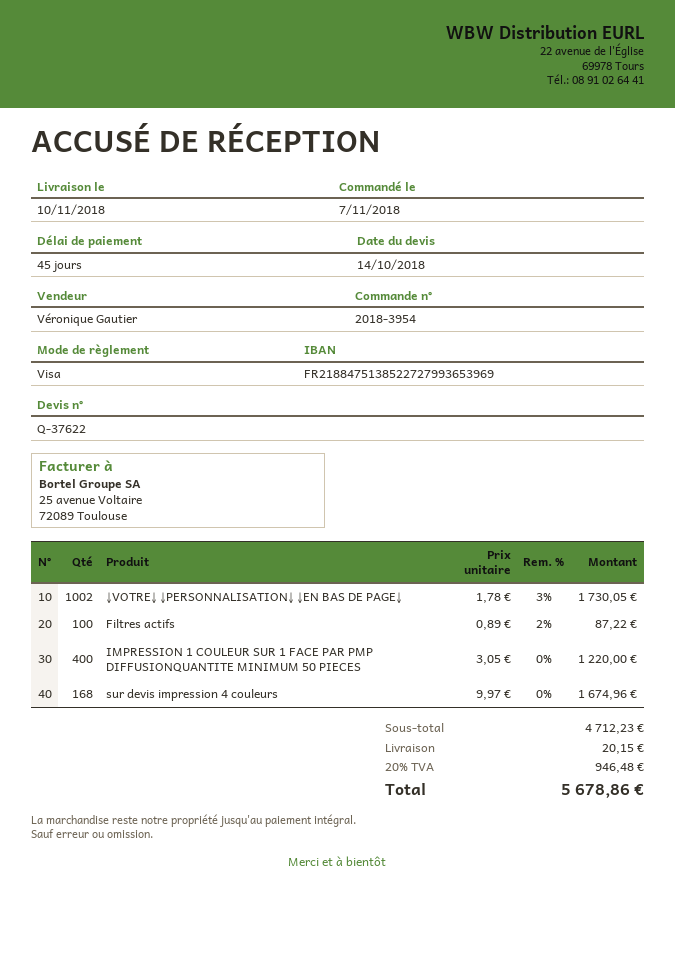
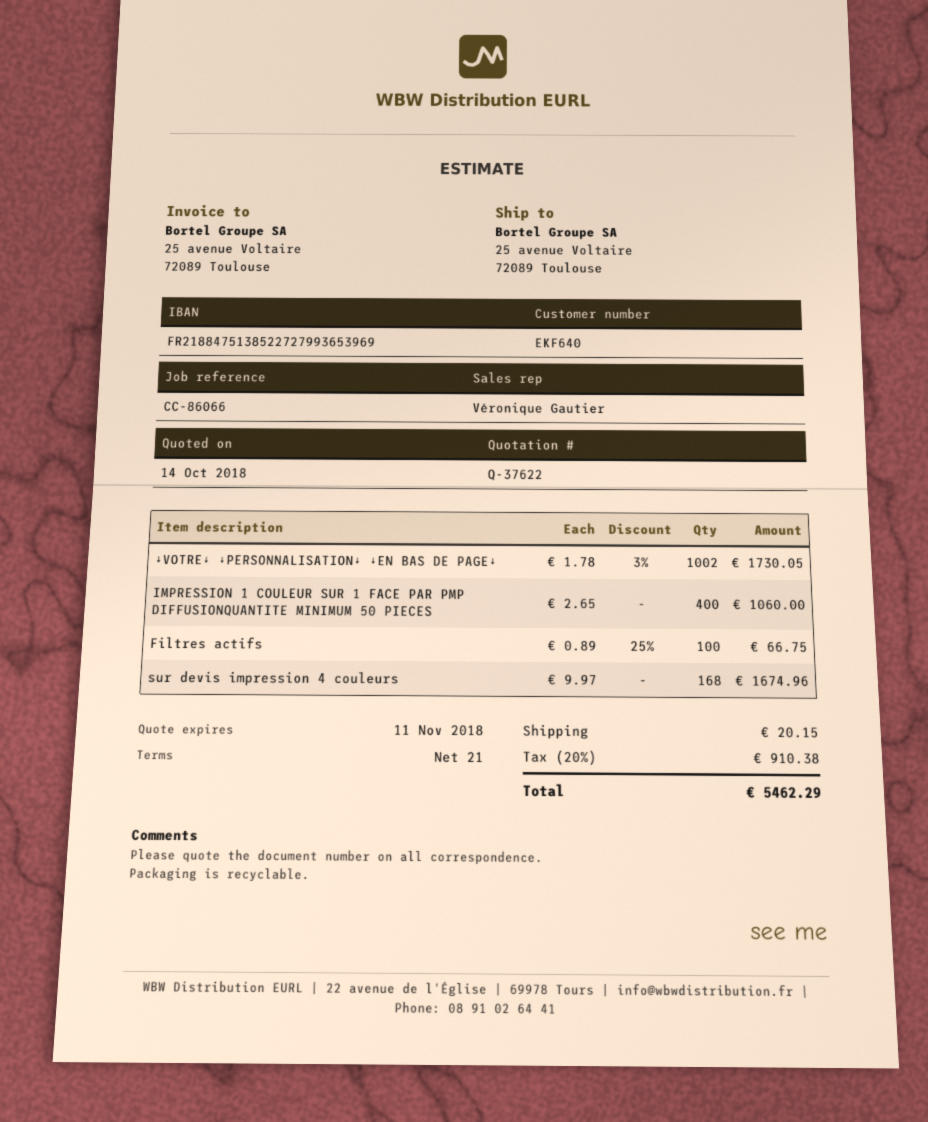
payment terms: 45 days -> 21 days
Filtres actifs: 100 x 0.89 - 2% = 87.22 -> 100 x 0.89 - 25% = 66.75
IMPRESSION 1 COULEUR SUR 1 FACE PAR PMP DIFFUSIONQUANTITE MINIMUM 50 PIECES: 400 x 3.05 = 1220.00 -> 400 x 2.65 = 1060.00
tax: 20% = 946.48 -> 20% = 910.38
total: 5678.86 -> 5462.29

